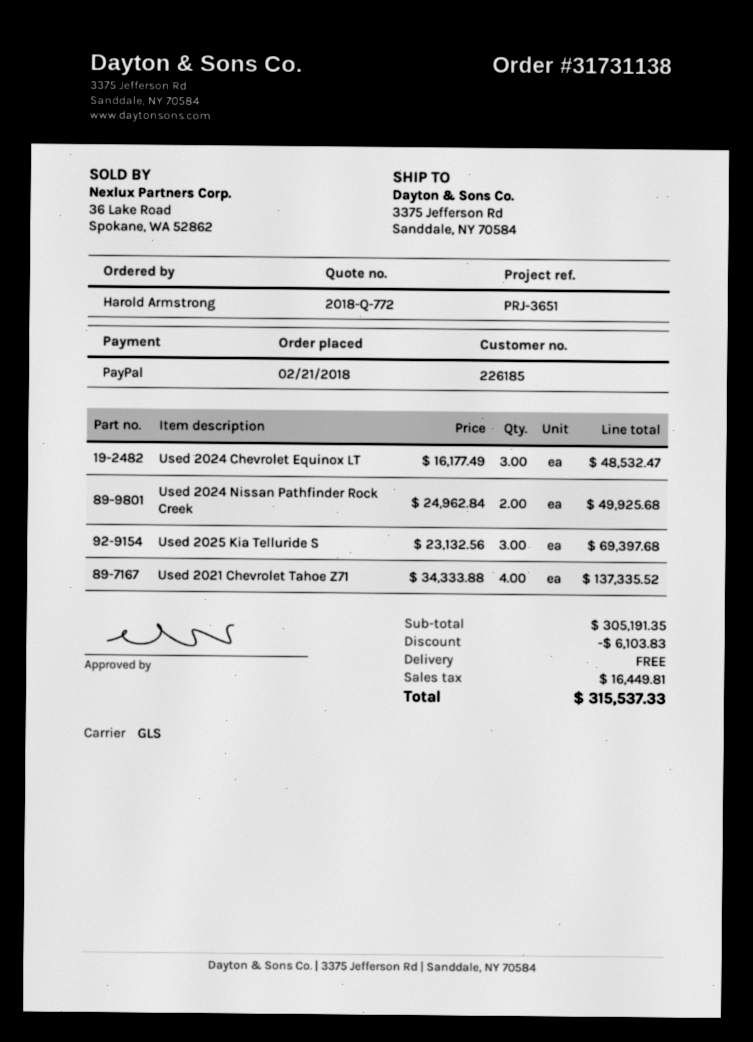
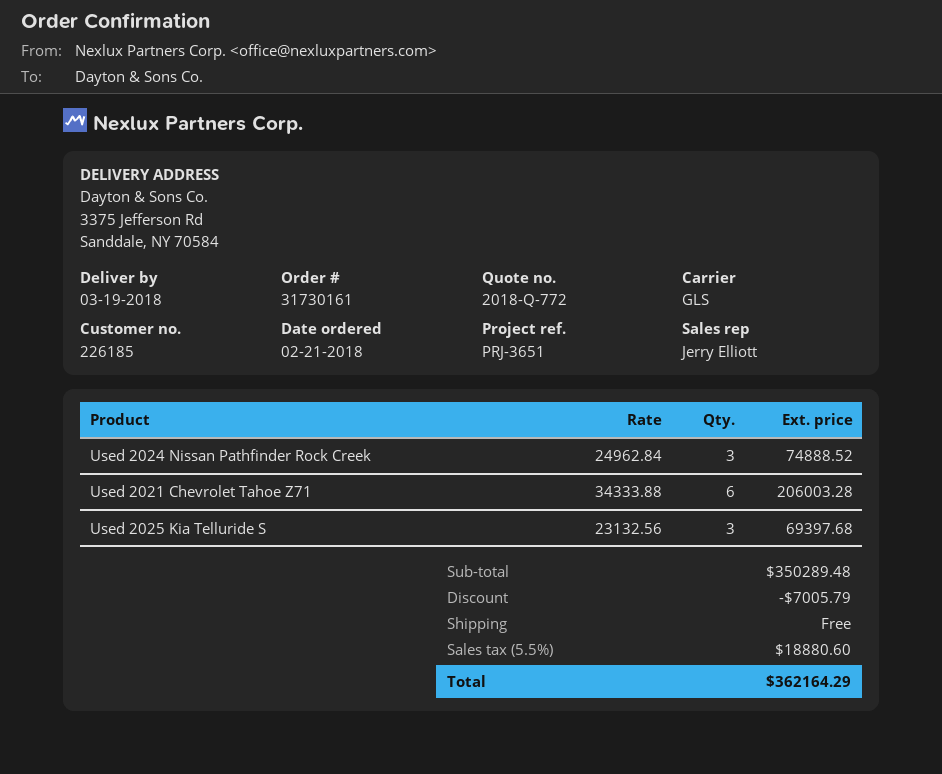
order number: 31731138 -> 31730161
Used 2024 Chevrolet Equinox LT: 3 x 16177.49 = 48532.47 -> none
Used 2024 Nissan Pathfinder Rock Creek: 2 x 24962.84 = 49925.68 -> 3 x 24962.84 = 74888.52
Used 2021 Chevrolet Tahoe Z71: 4 x 34333.88 = 137335.52 -> 6 x 34333.88 = 206003.28
subtotal: 305191.35 -> 350289.48
discount: 6103.83 -> 7005.79
tax: 16449.81 -> 18880.60
total: 315537.33 -> 362164.29

